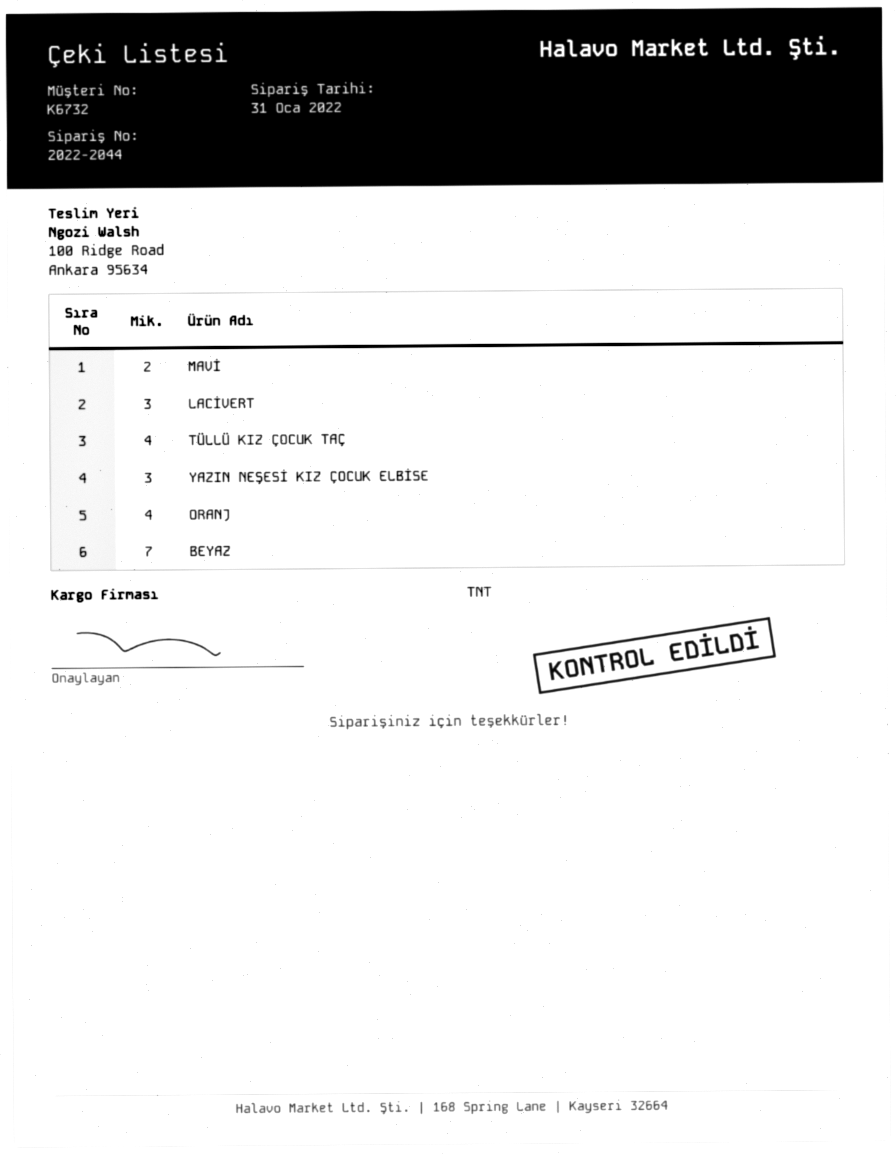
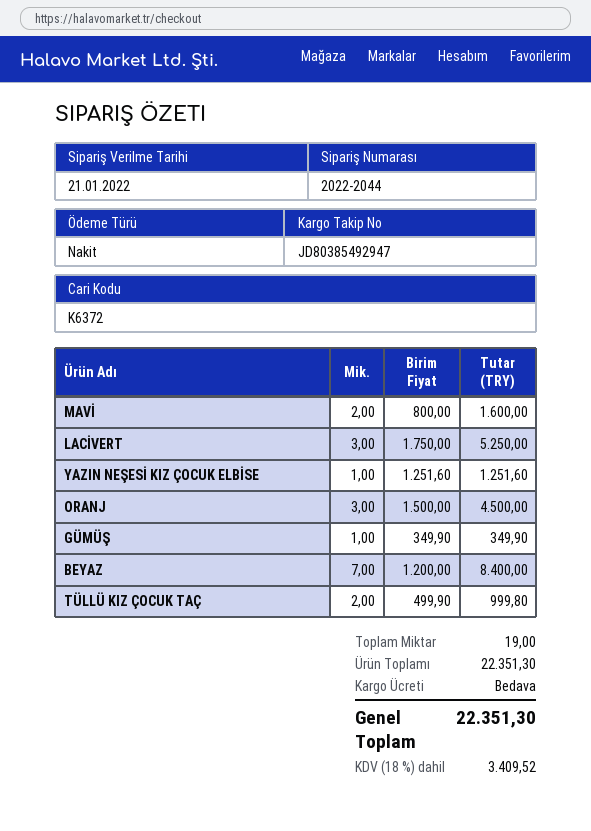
order date: 2022-01-31 -> 2022-01-21
customer number: K6732 -> K6372
TÜLLÜ KIZ ÇOCUK TAÇ: 4 -> 2
YAZIN NEŞESİ KIZ ÇOCUK ELBİSE: 3 -> 1
ORANJ: 4 -> 3
GÜMÜŞ: none -> 1

